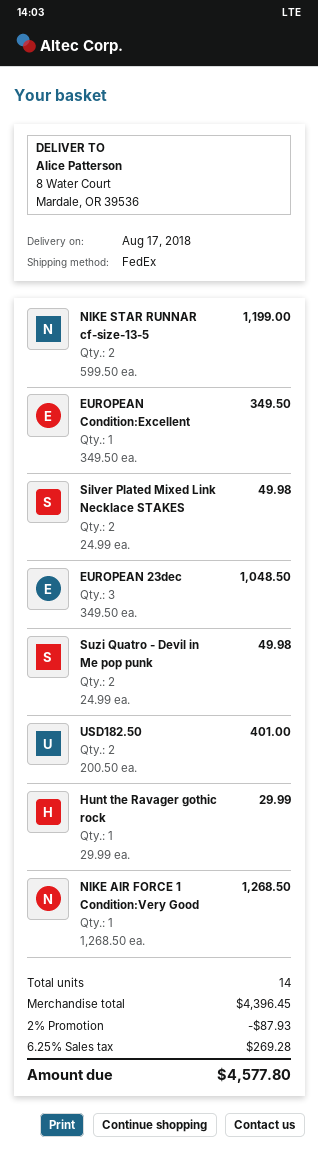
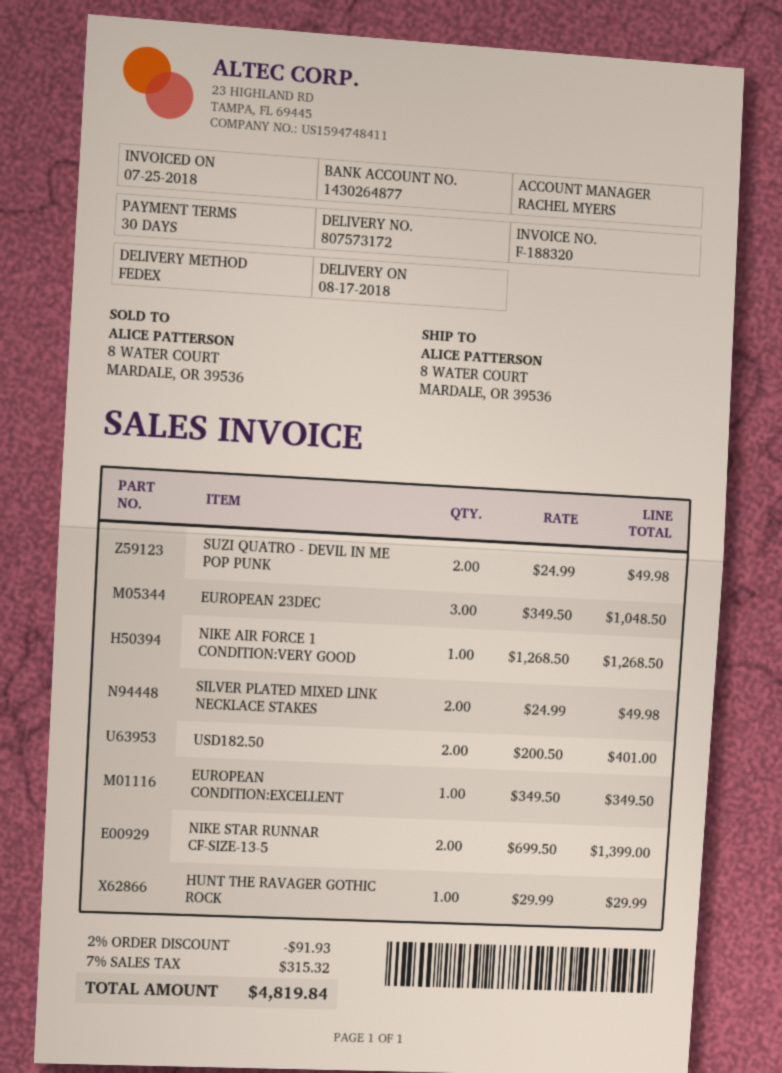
NIKE STAR RUNNAR cf-size-13-5: 2 x 599.50 = 1199.00 -> 2 x 699.50 = 1399.00
discount: 2% = 87.93 -> 2% = 91.93
tax: 6.25% = 269.28 -> 7% = 315.32
total: 4577.80 -> 4819.84

